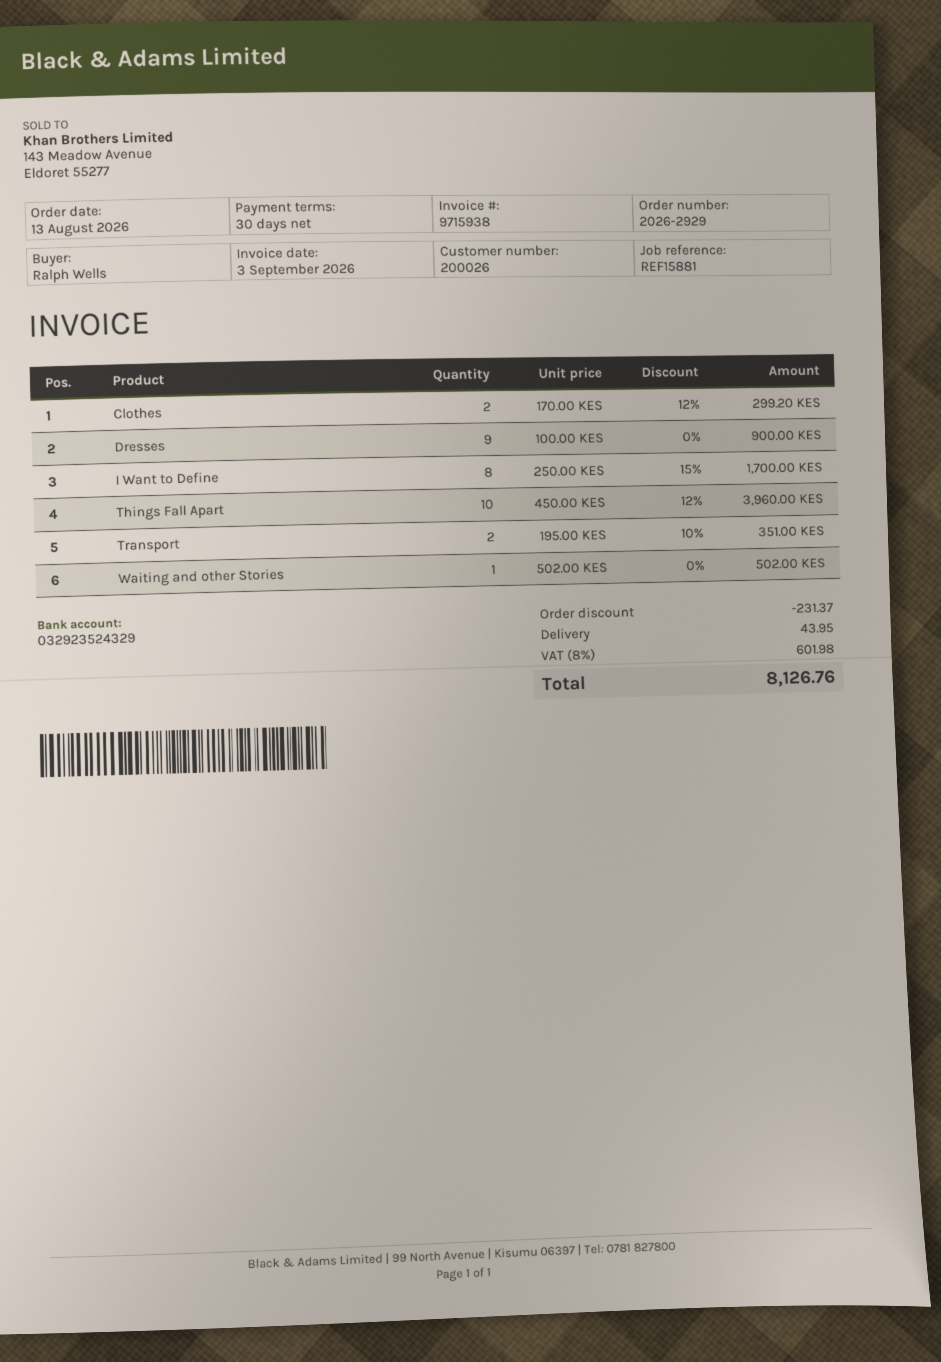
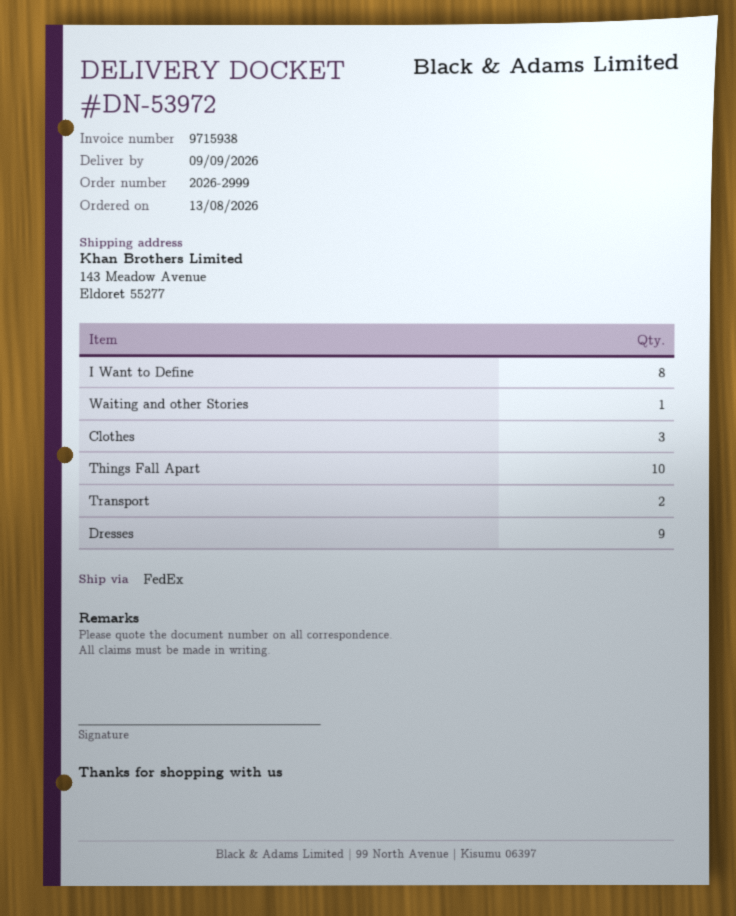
order number: 2026-2929 -> 2026-2999
Clothes: 2 -> 3

